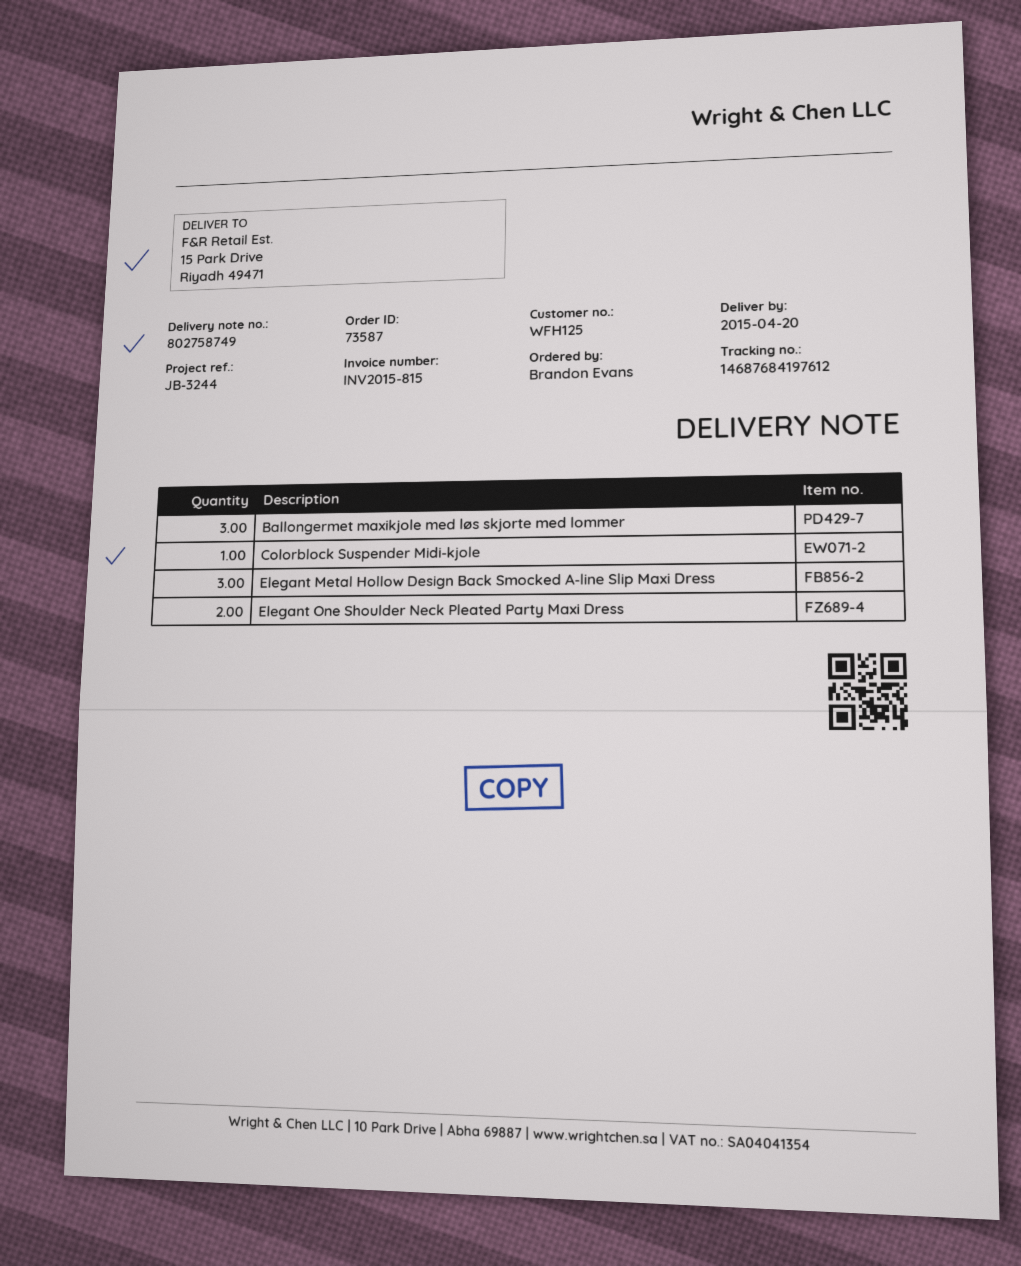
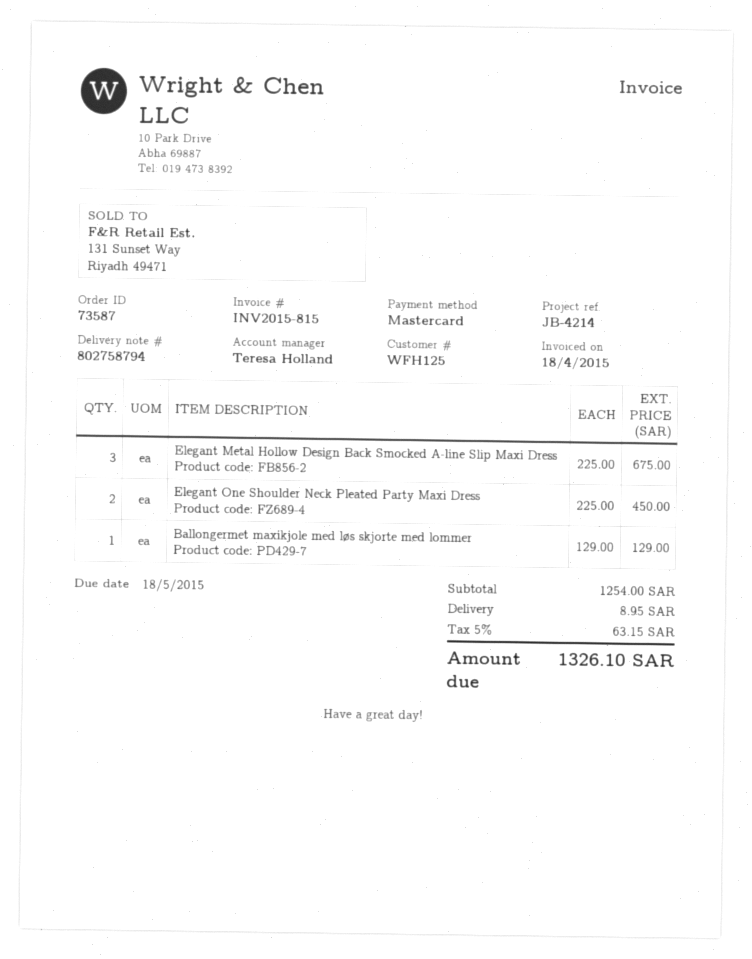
delivery note number: 802758749 -> 802758794
reference: JB-3244 -> JB-4214
Ballongermet maxikjole med løs skjorte med lommer: 3 -> 1
Colorblock Suspender Midi-kjole: 1 -> none

